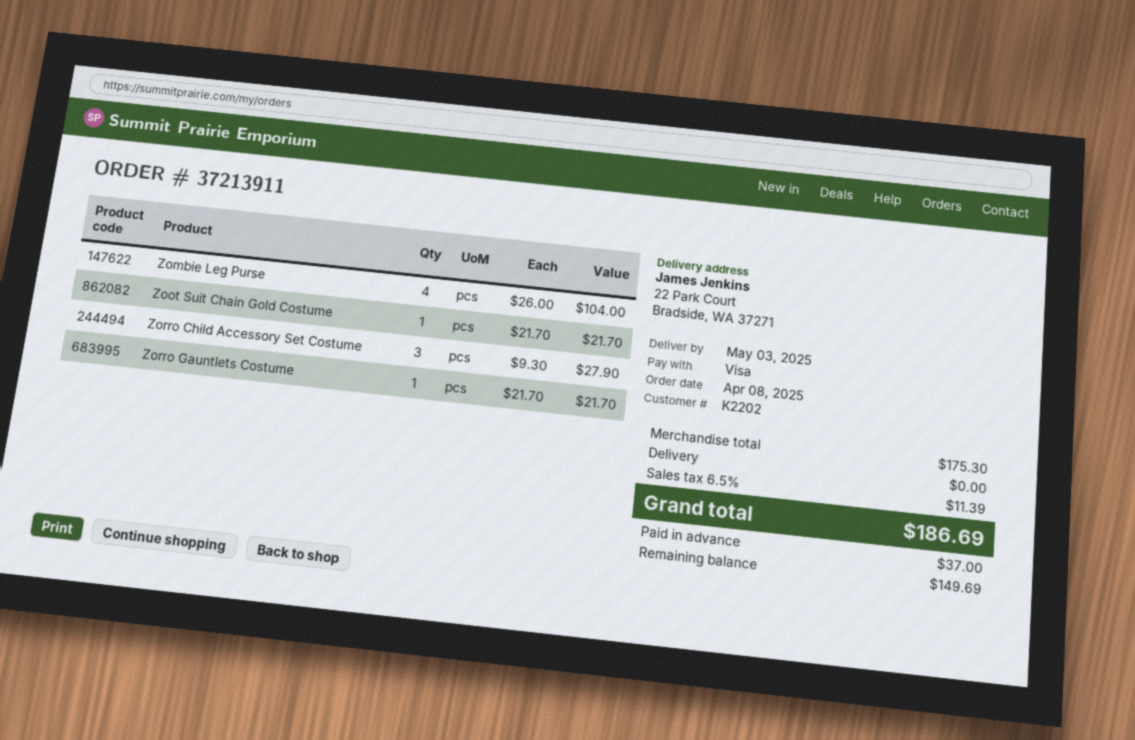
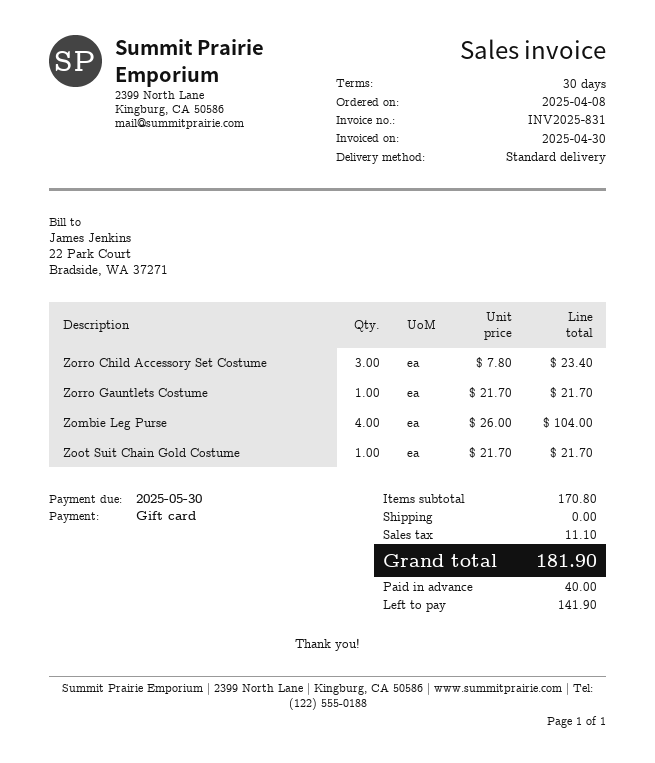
payment method: Visa -> gift card
Zorro Child Accessory Set Costume: 3 x 9.30 = 27.90 -> 3 x 7.80 = 23.40
subtotal: 175.30 -> 170.80
tax: 11.39 -> 11.10
total: 186.69 -> 181.90
deposit: 37.00 -> 40.00
balance: 149.69 -> 141.90

